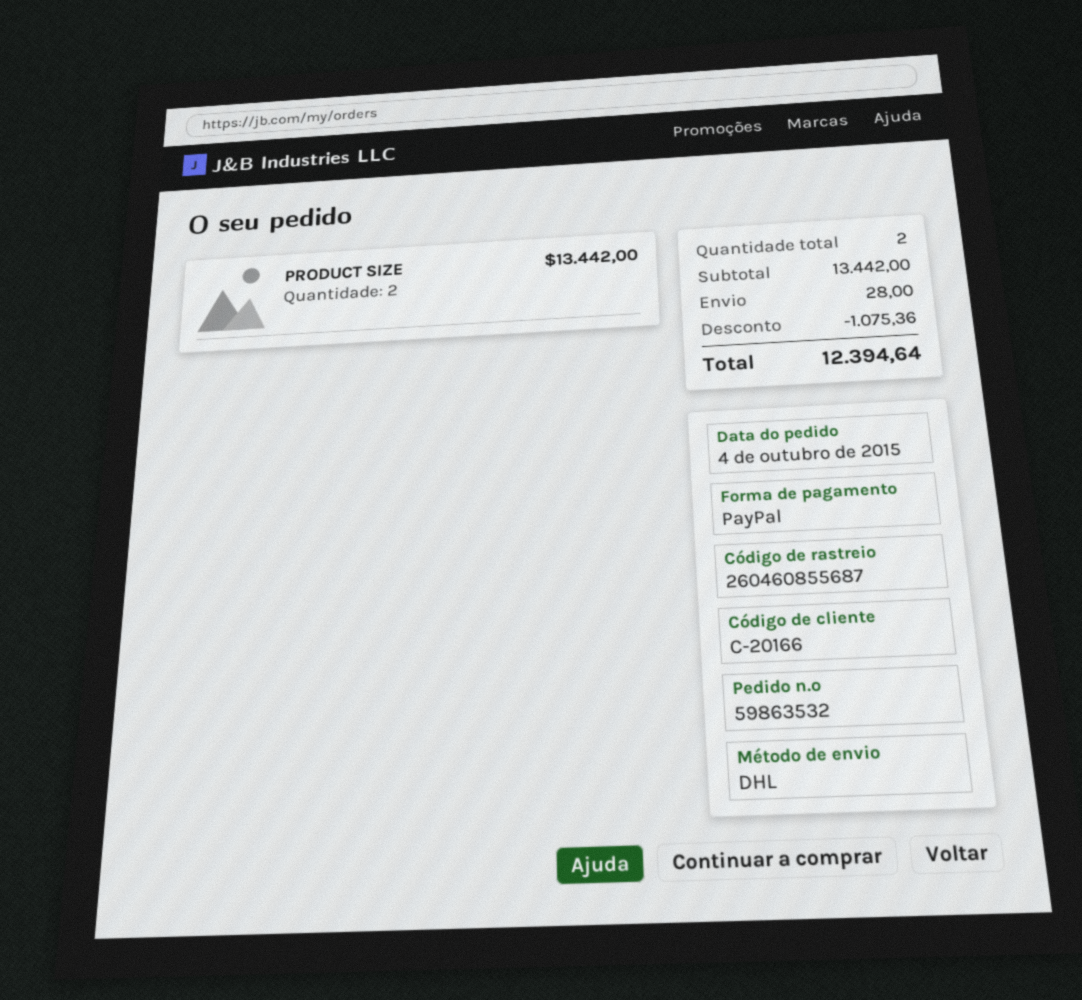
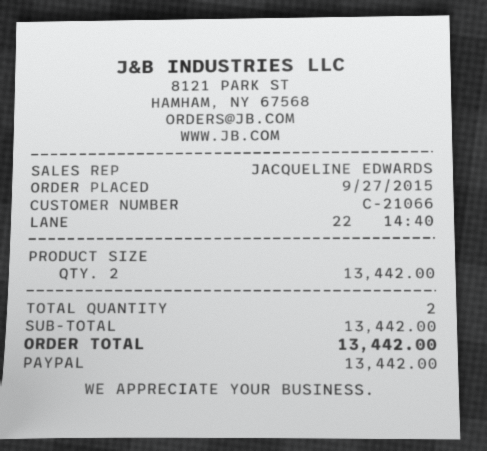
order date: 2015-10-04 -> 2015-09-27
customer number: C-20166 -> C-21066
discount: 1075.36 -> none
shipping: 28.00 -> none
total: 12394.64 -> 13442.00

